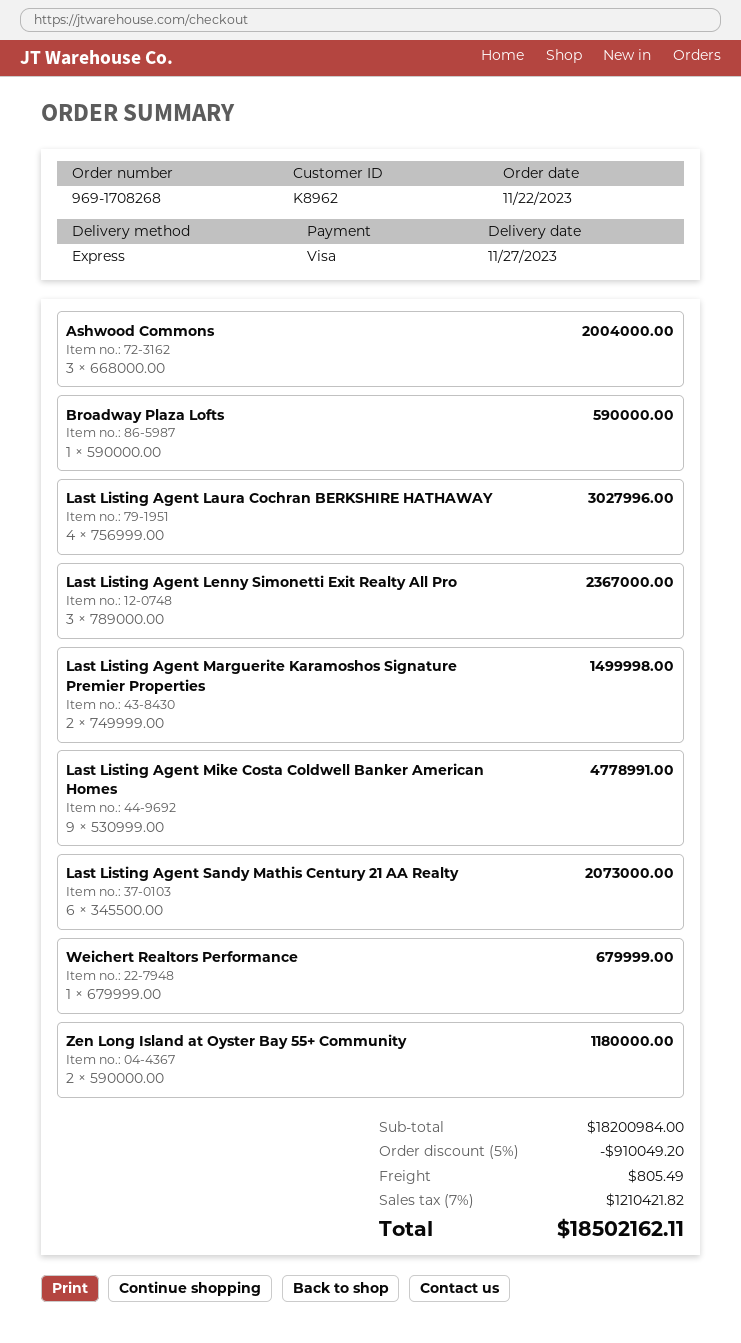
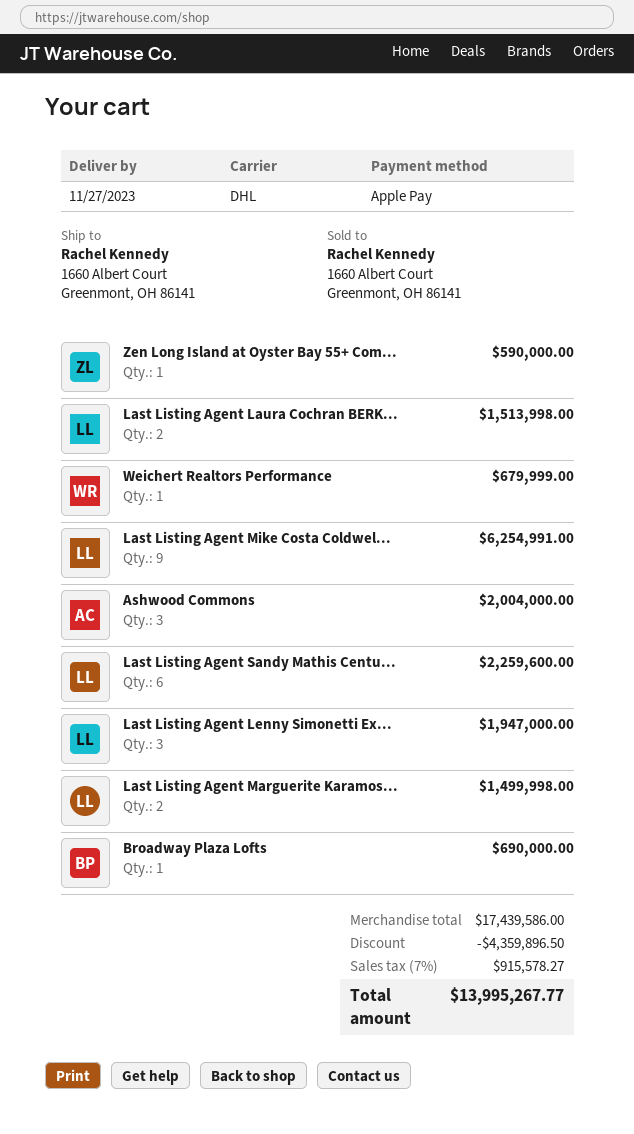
payment method: Visa -> Apple Pay
shipping method: express -> DHL
Broadway Plaza Lofts: 1 for 590000.00 -> 1 for 690000.00
Last Listing Agent Laura Cochran BERKSHIRE HATHAWAY: 4 for 3027996.00 -> 2 for 1513998.00
Last Listing Agent Lenny Simonetti Exit Realty All Pro: 3 for 2367000.00 -> 3 for 1947000.00
Last Listing Agent Mike Costa Coldwell Banker American Homes: 9 for 4778991.00 -> 9 for 6254991.00
Last Listing Agent Sandy Mathis Century 21 AA Realty: 6 for 2073000.00 -> 6 for 2259600.00
Zen Long Island at Oyster Bay 55+ Community: 2 for 1180000.00 -> 1 for 590000.00
subtotal: 18200984.00 -> 17439586.00
discount: 910049.20 -> 4359896.50
shipping: 805.49 -> none
tax: 7% = 1210421.82 -> 7% = 915578.27
total: 18502162.11 -> 13995267.77

